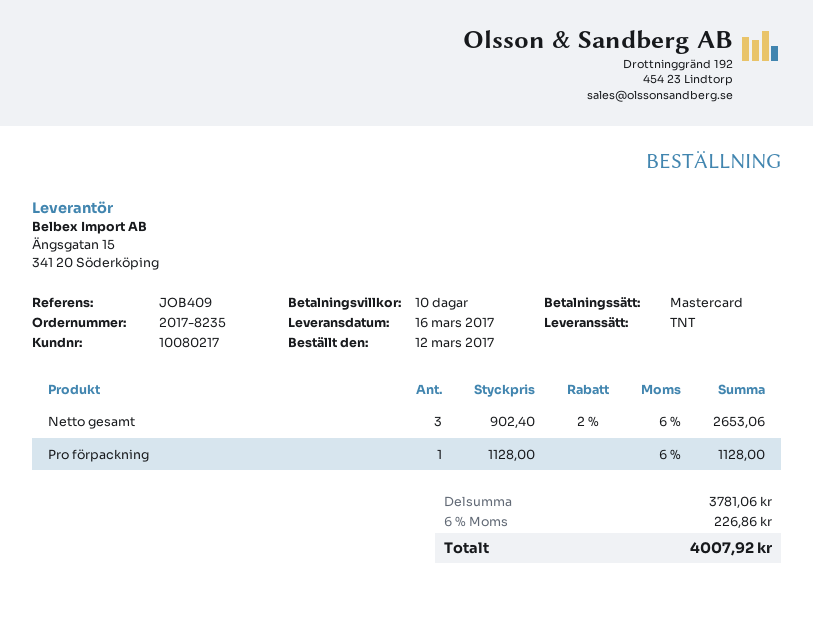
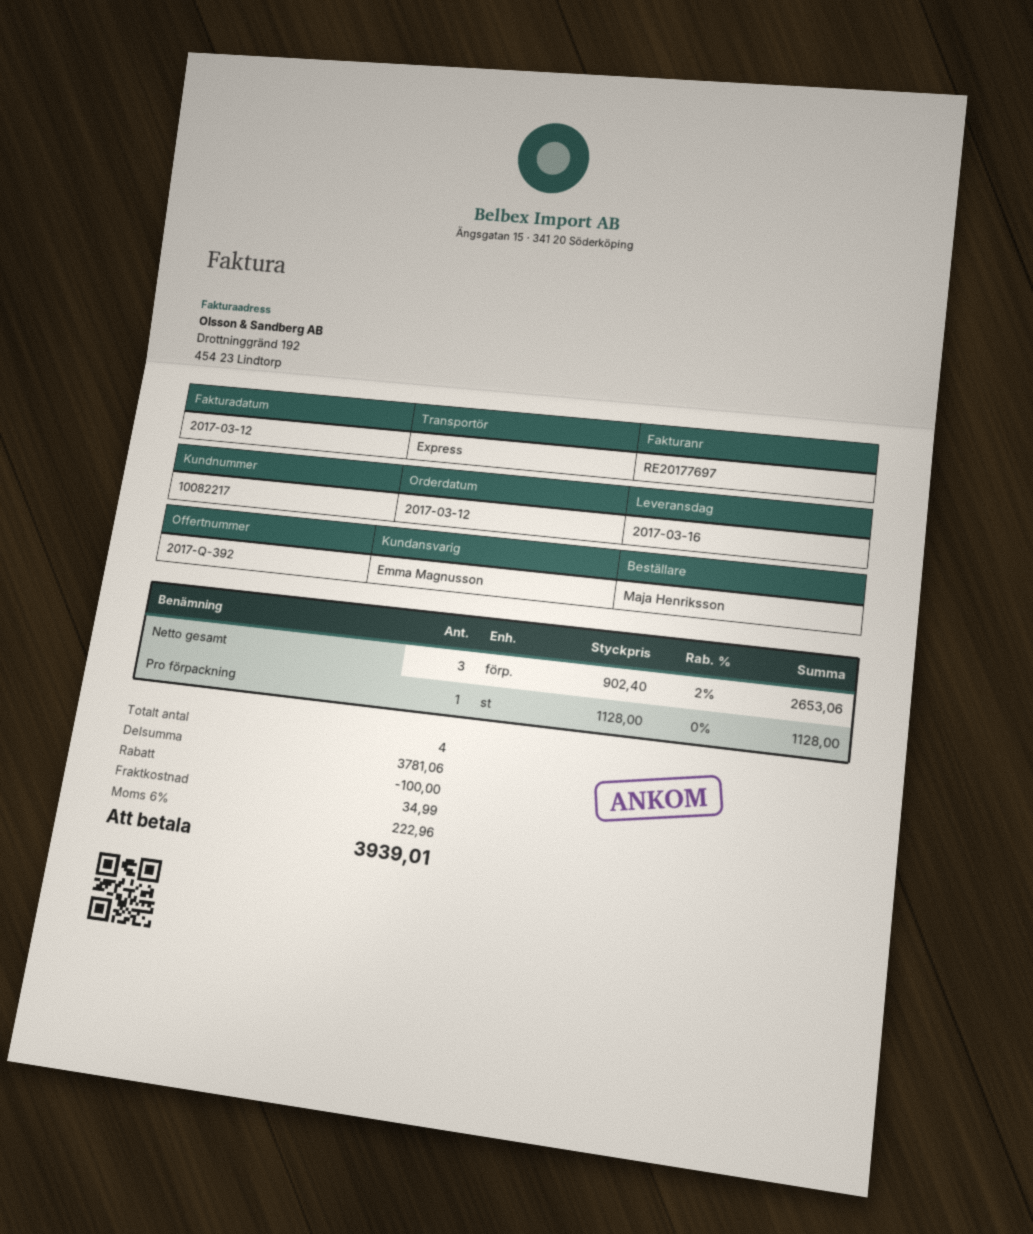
customer number: 10080217 -> 10082217
shipping method: TNT -> express
discount: none -> 100.00
shipping: none -> 34.99
tax: 6% = 226.86 -> 6% = 222.96
total: 4007.92 -> 3939.01

